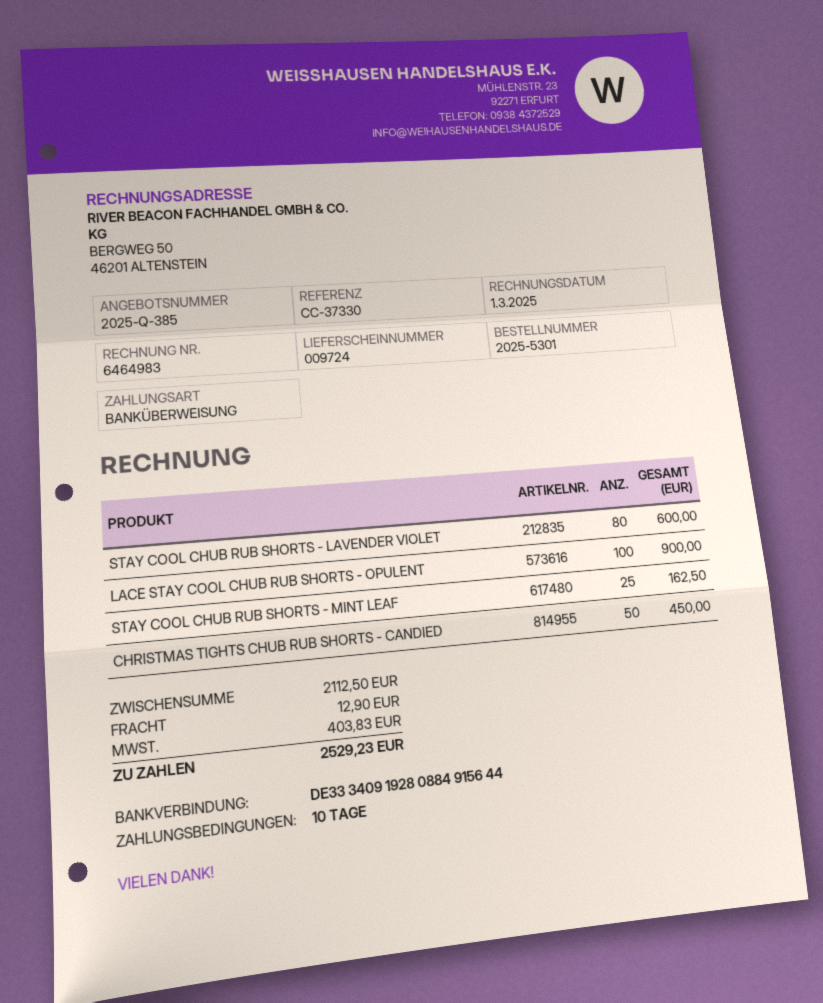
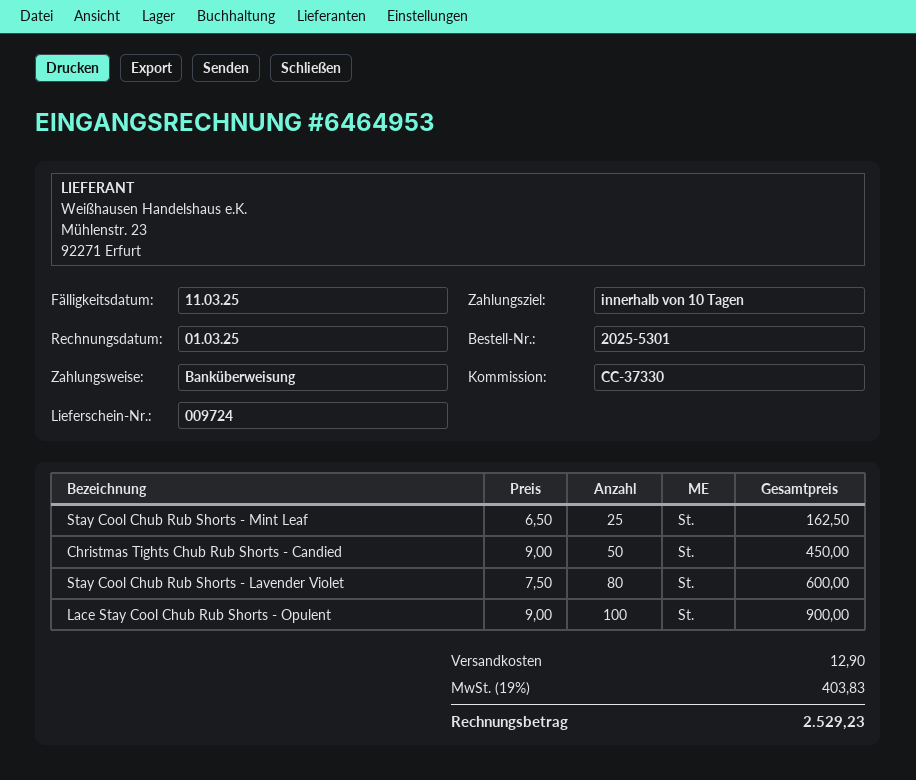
invoice number: 6464983 -> 6464953

